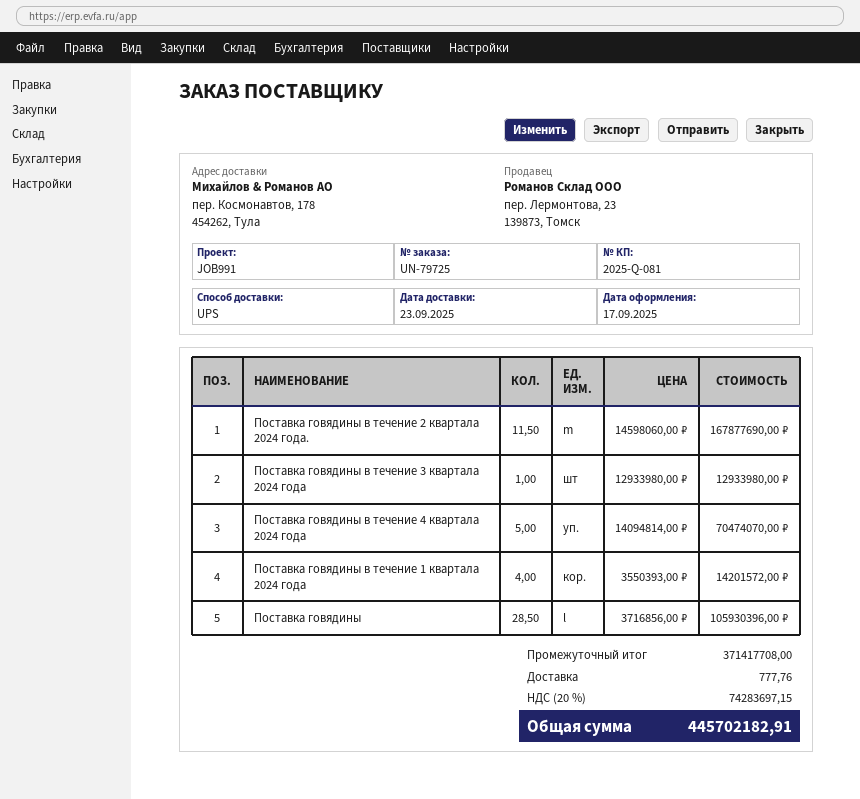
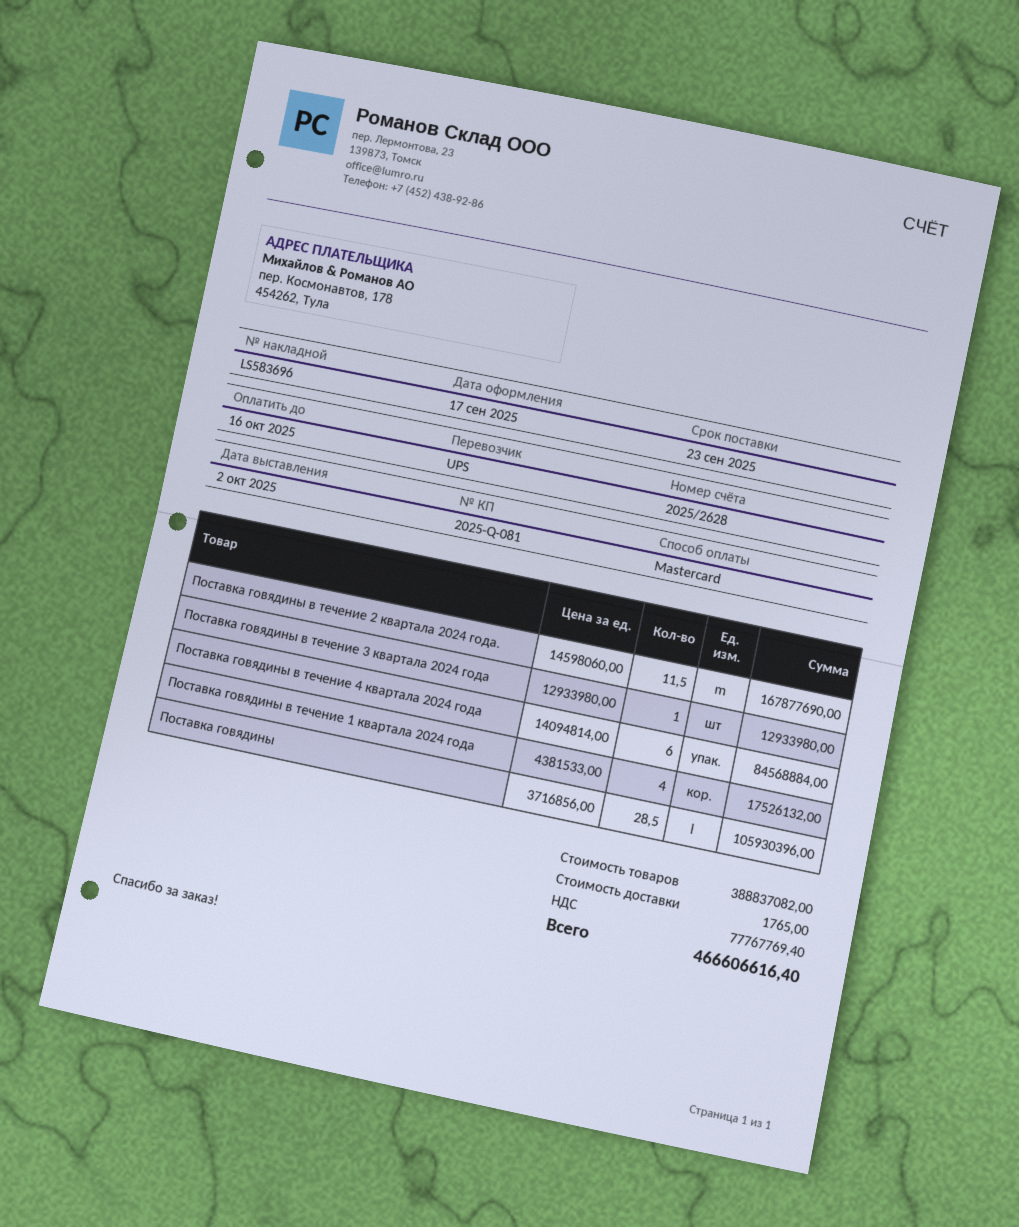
Поставка говядины в течение 4 квартала 2024 года: 5 x 14094814.00 = 70474070.00 -> 6 x 14094814.00 = 84568884.00
Поставка говядины в течение 1 квартала 2024 года: 4 x 3550393.00 = 14201572.00 -> 4 x 4381533.00 = 17526132.00
subtotal: 371417708.00 -> 388837082.00
shipping: 777.76 -> 1765.00
tax: 74283697.15 -> 77767769.40
total: 445702182.91 -> 466606616.40

